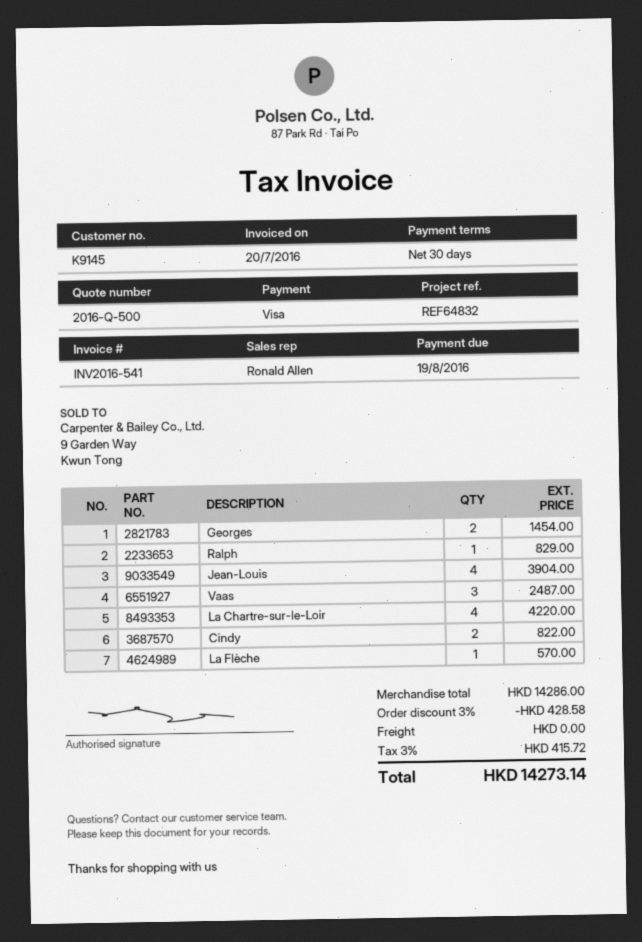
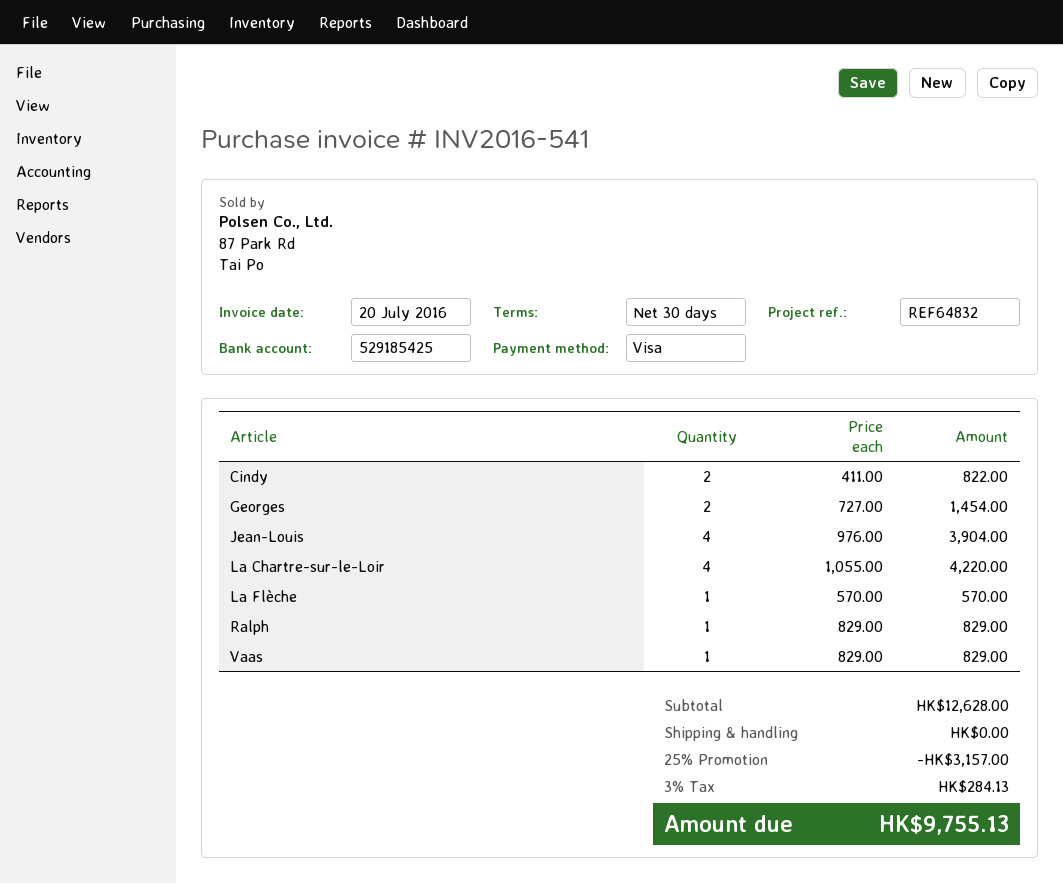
Vaas: 3 for 2487.00 -> 1 for 829.00
subtotal: 14286.00 -> 12628.00
discount: 3% = 428.58 -> 25% = 3157.00
tax: 3% = 415.72 -> 3% = 284.13
total: 14273.14 -> 9755.13

